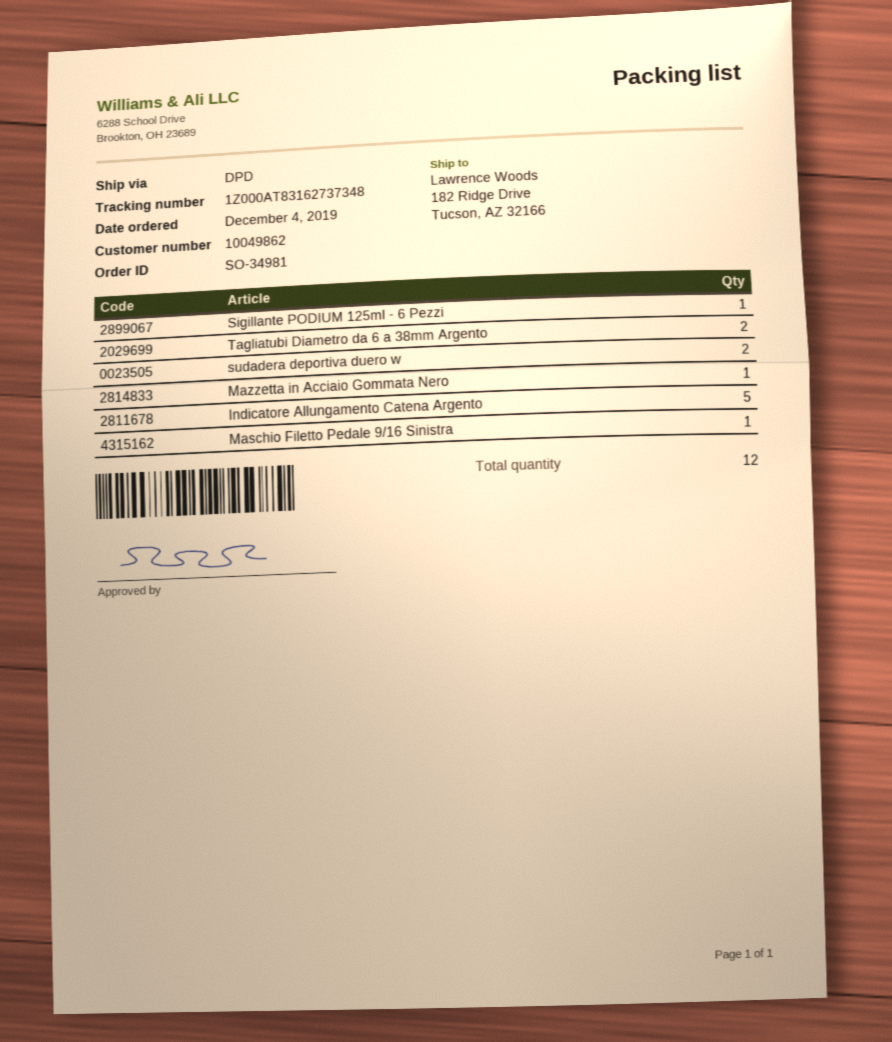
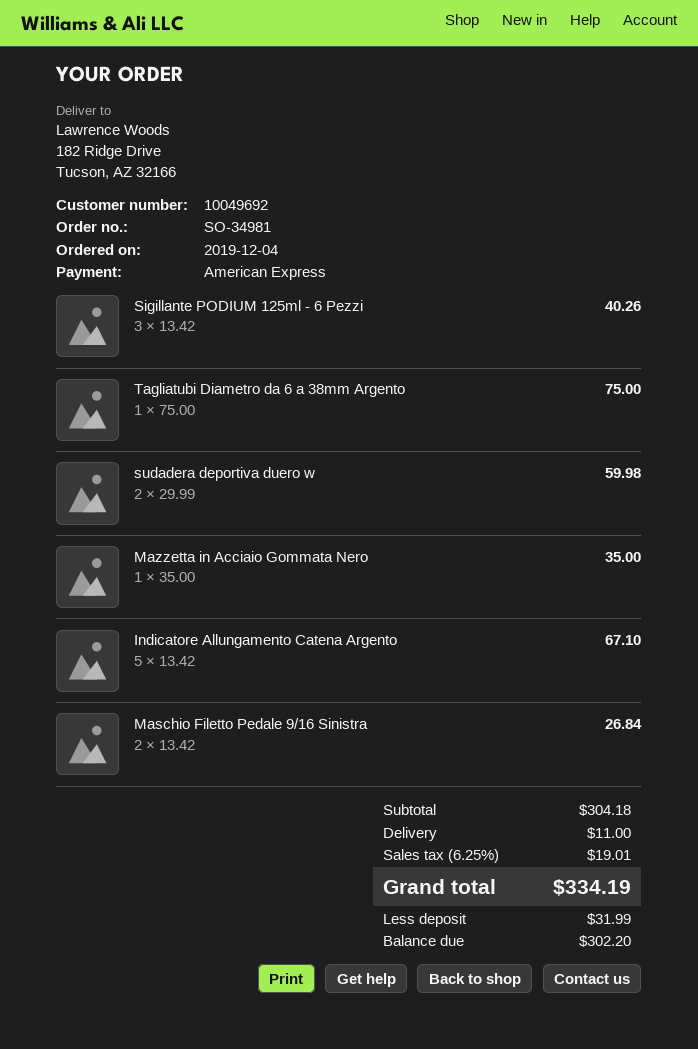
customer number: 10049862 -> 10049692
Sigillante PODIUM 125ml - 6 Pezzi: 1 -> 3
Tagliatubi Diametro da 6 a 38mm Argento: 2 -> 1
Maschio Filetto Pedale 9/16 Sinistra: 1 -> 2

